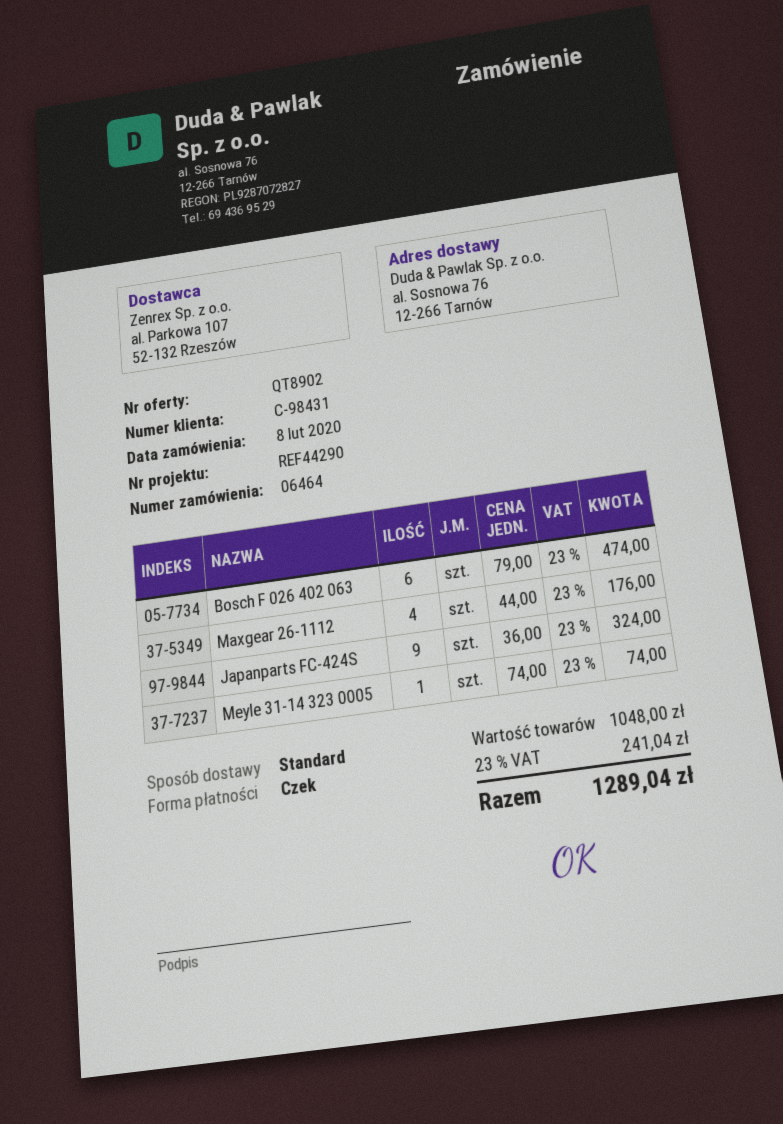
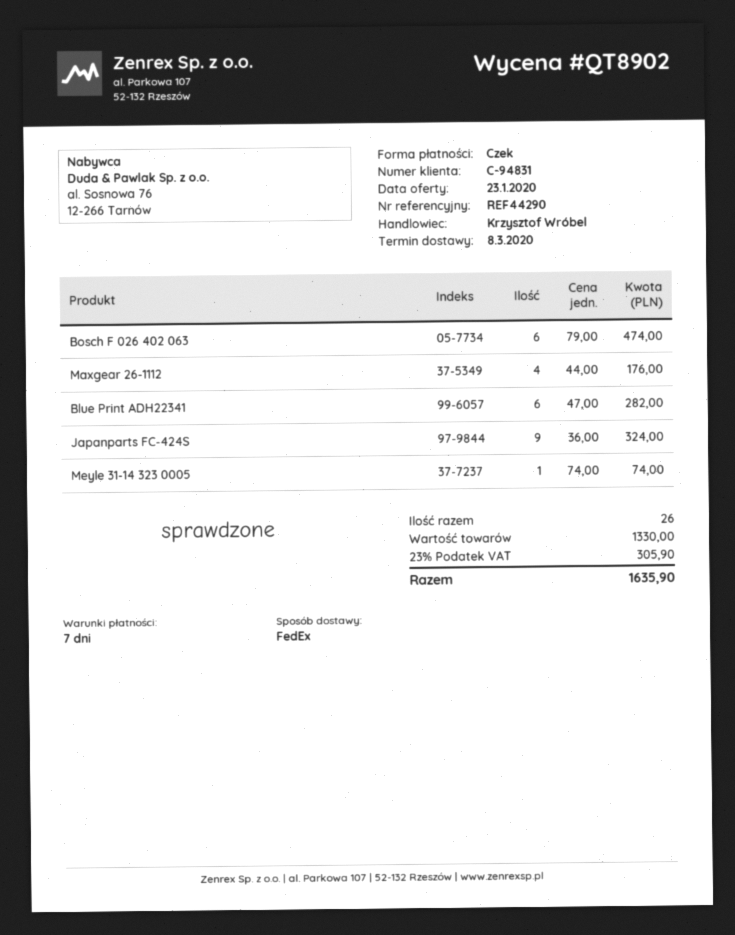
customer number: C-98431 -> C-94831
shipping method: standard -> FedEx
Blue Print ADH22341: none -> 6 x 47.00 = 282.00
subtotal: 1048.00 -> 1330.00
tax: 23% = 241.04 -> 23% = 305.90
total: 1289.04 -> 1635.90

